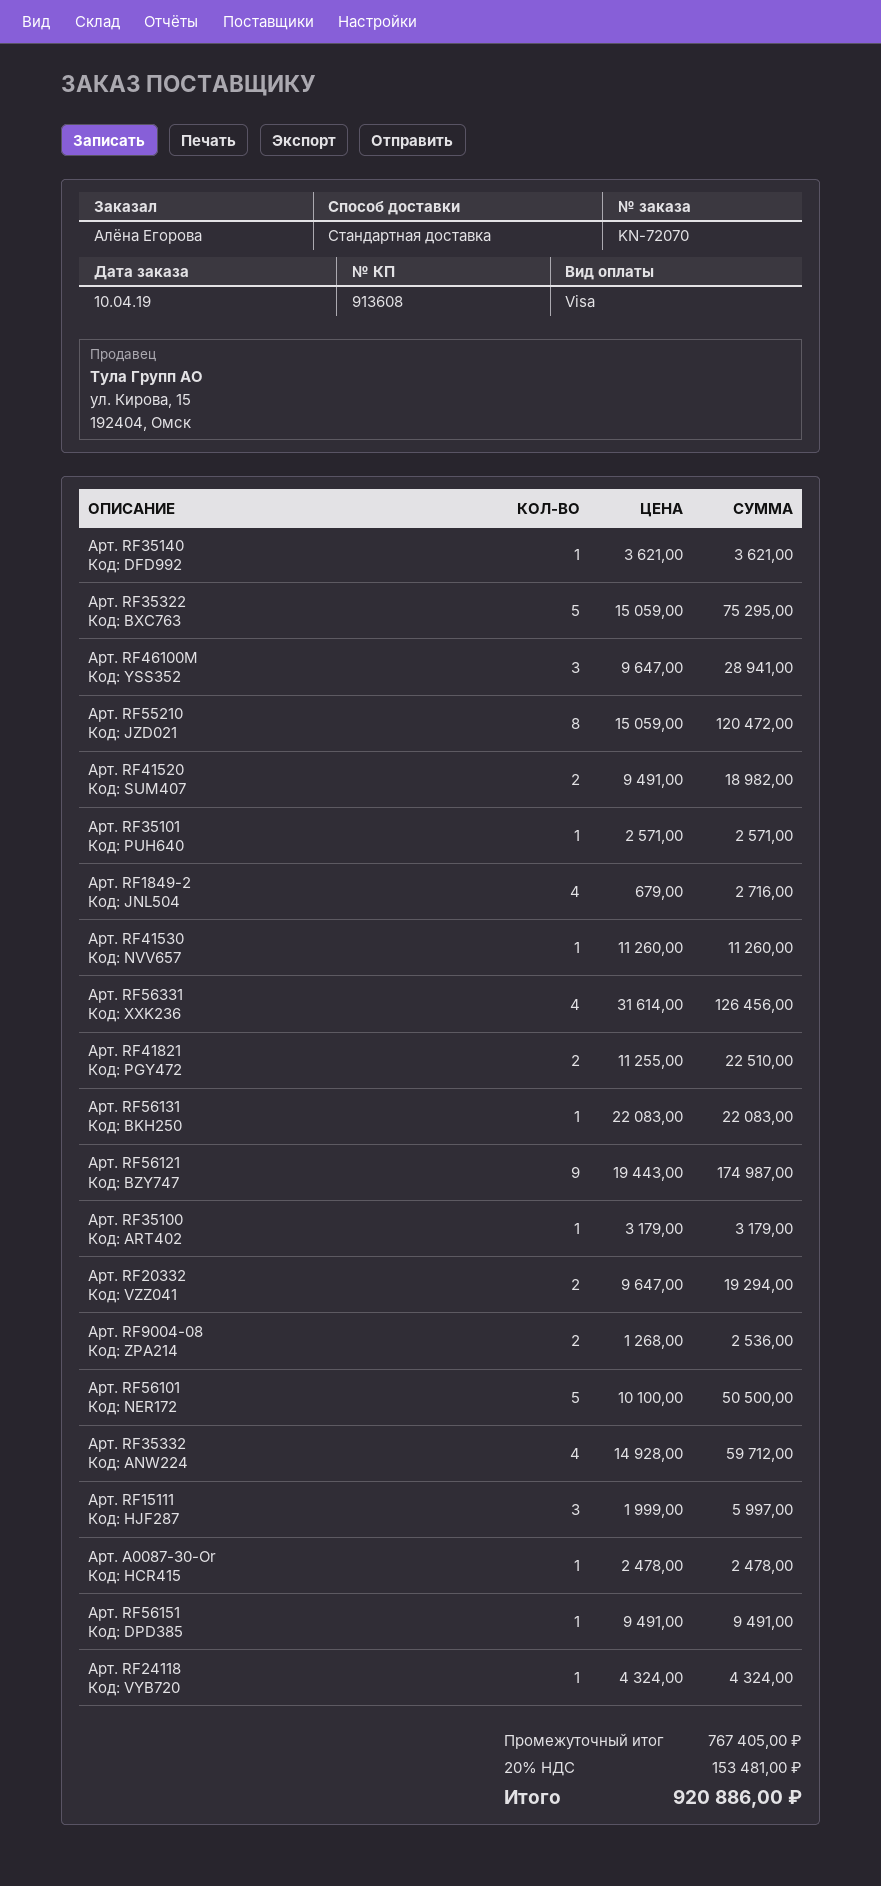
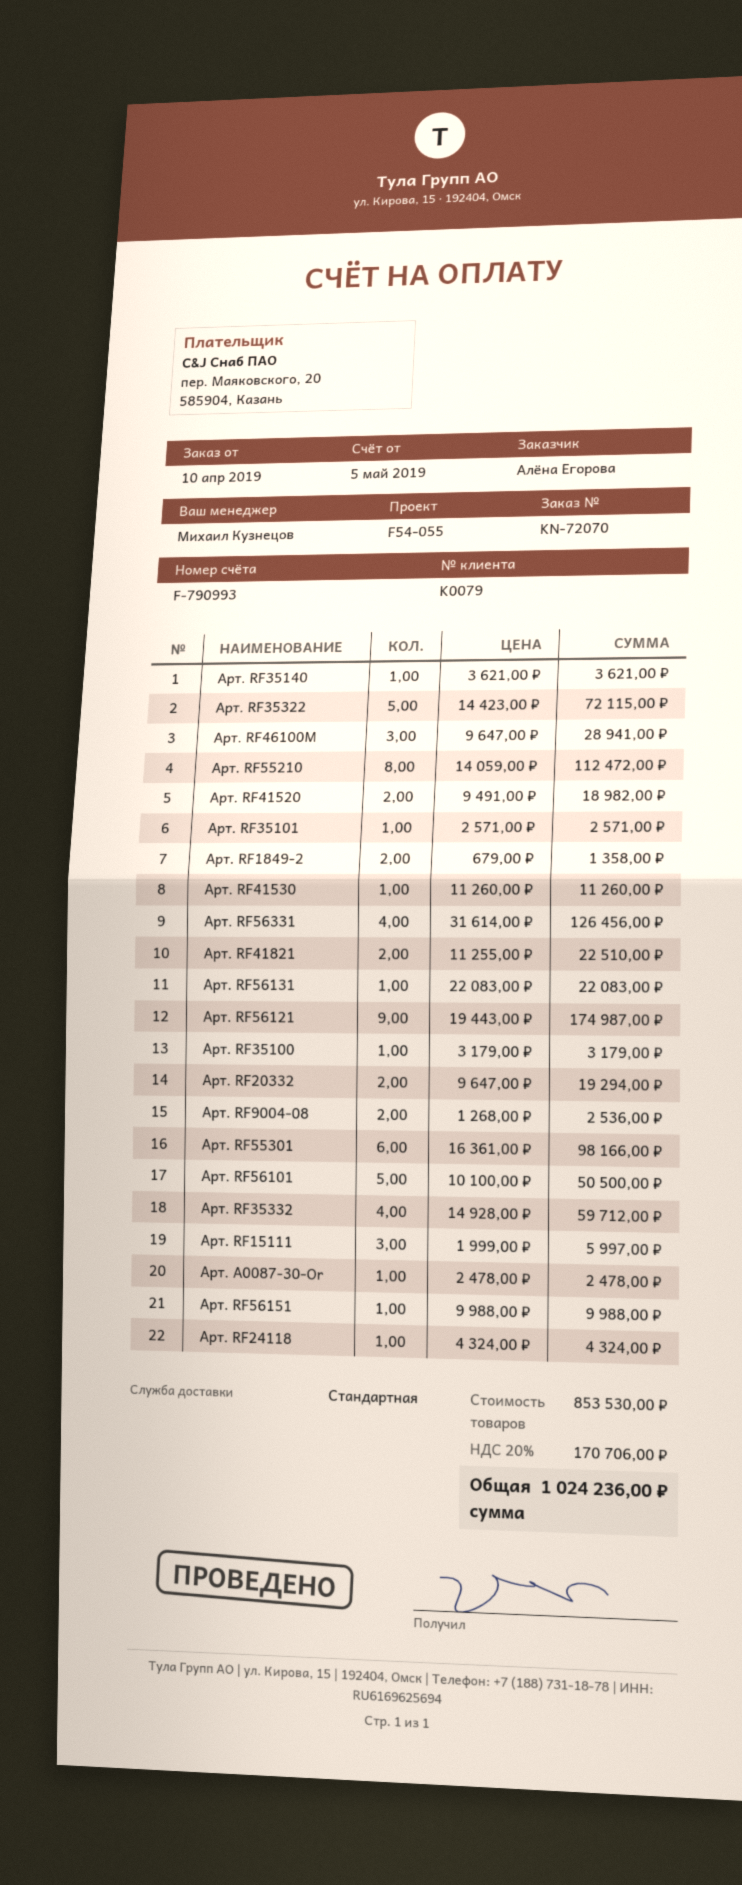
Арт. RF35322: 5 x 15059.00 = 75295.00 -> 5 x 14423.00 = 72115.00
Арт. RF55210: 8 x 15059.00 = 120472.00 -> 8 x 14059.00 = 112472.00
Арт. RF1849-2: 4 x 679.00 = 2716.00 -> 2 x 679.00 = 1358.00
Арт. RF56151: 1 x 9491.00 = 9491.00 -> 1 x 9988.00 = 9988.00
Арт. RF55301: none -> 6 x 16361.00 = 98166.00
subtotal: 767405.00 -> 853530.00
tax: 20% = 153481.00 -> 20% = 170706.00
total: 920886.00 -> 1024236.00

